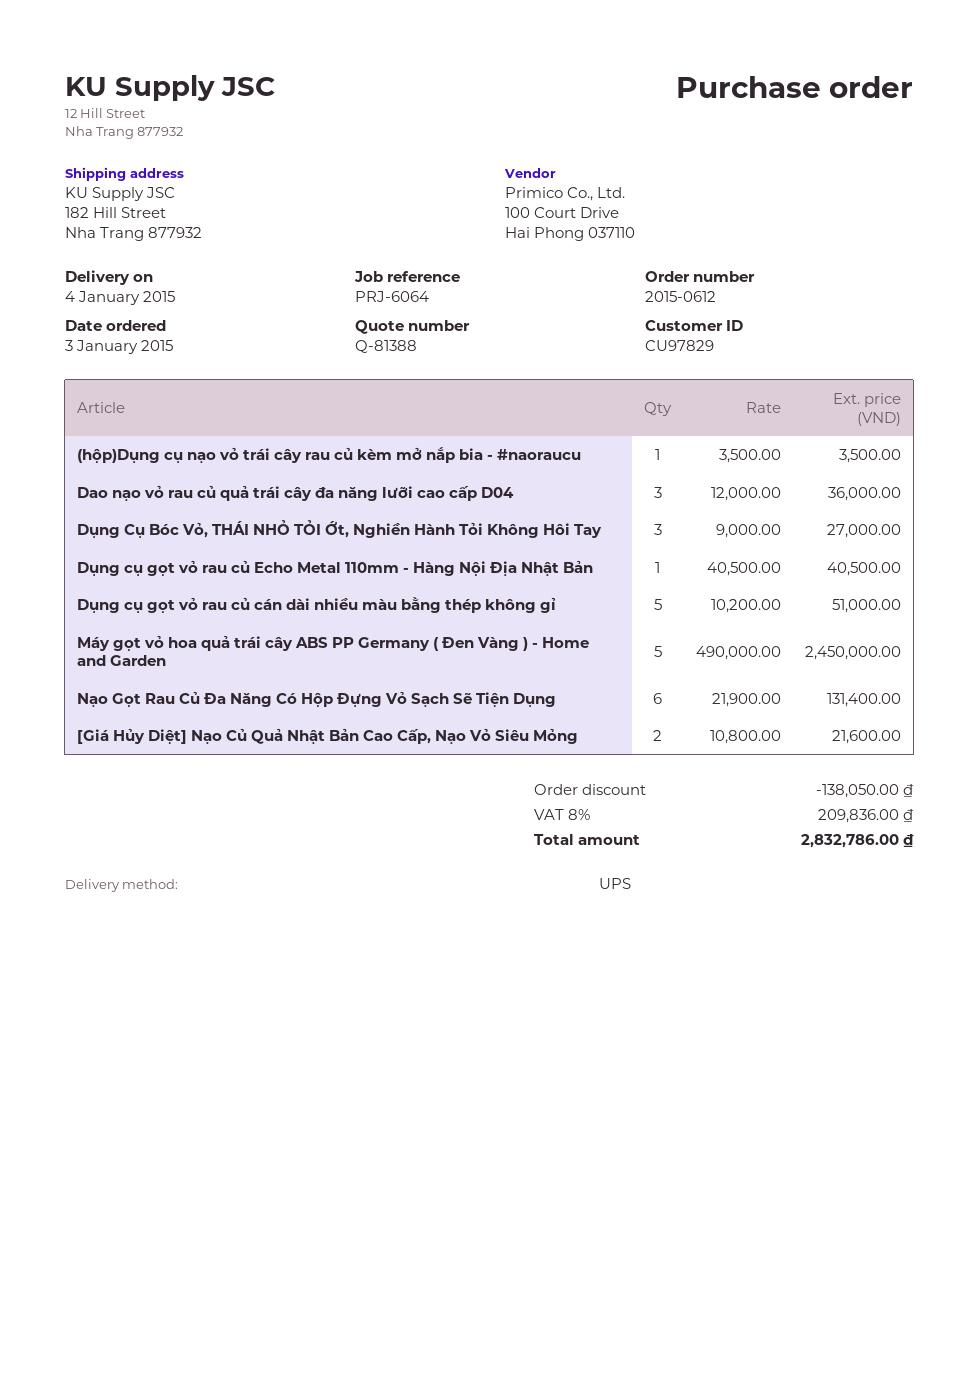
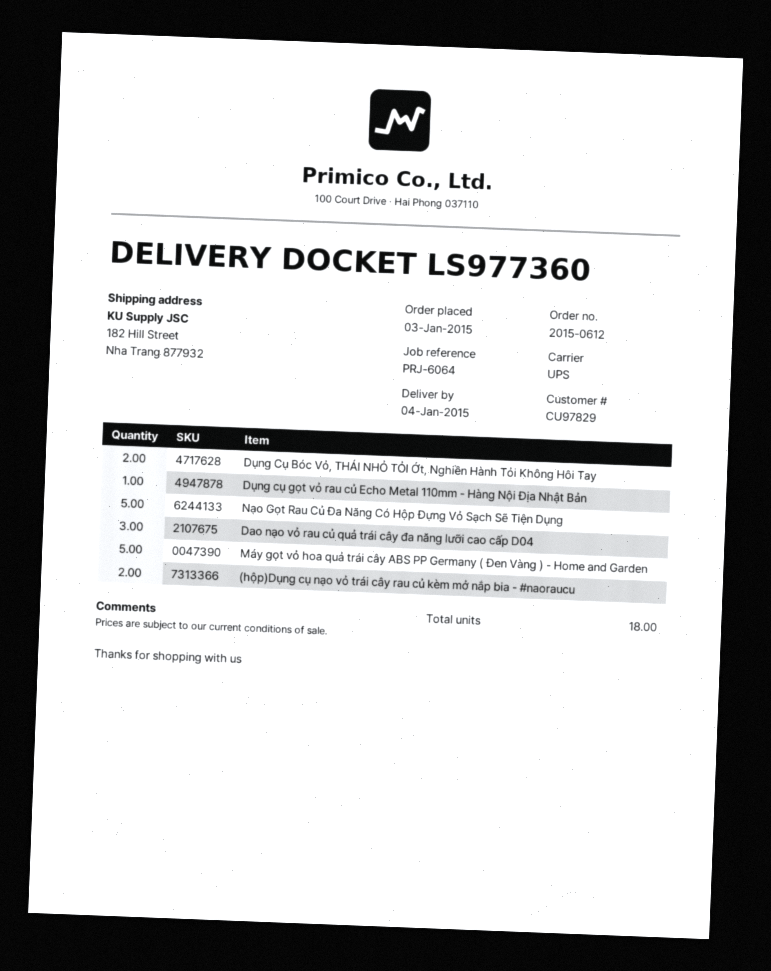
(hộp)Dụng cụ nạo vỏ trái cây rau củ kèm mở nắp bia - #naoraucu: 1 -> 2
Dụng Cụ Bóc Vỏ, THÁI NHỎ TỎI Ớt, Nghiền Hành Tỏi Không Hôi Tay: 3 -> 2
Dụng cụ gọt vỏ rau củ cán dài nhiều màu bằng thép không gỉ: 5 -> none
Nạo Gọt Rau Củ Đa Năng Có Hộp Đựng Vỏ Sạch Sẽ Tiện Dụng: 6 -> 5
[Giá Hủy Diệt] Nạo Củ Quả Nhật Bản Cao Cấp, Nạo Vỏ Siêu Mỏng: 2 -> none

